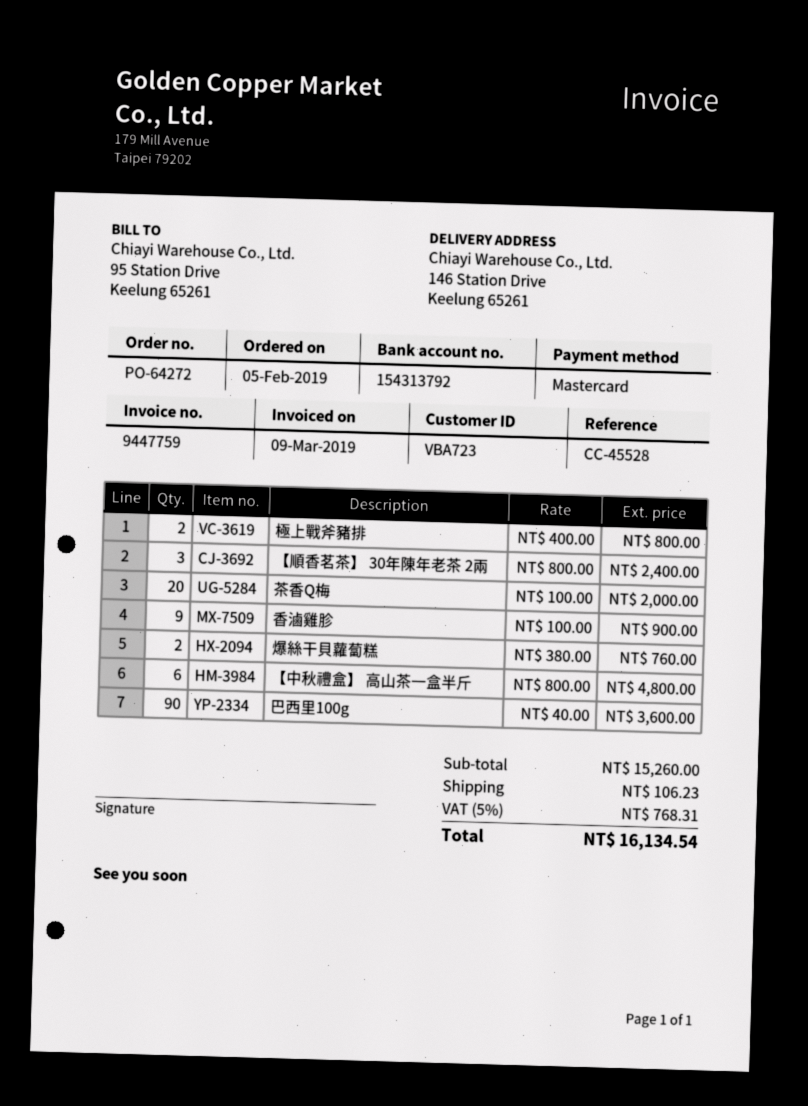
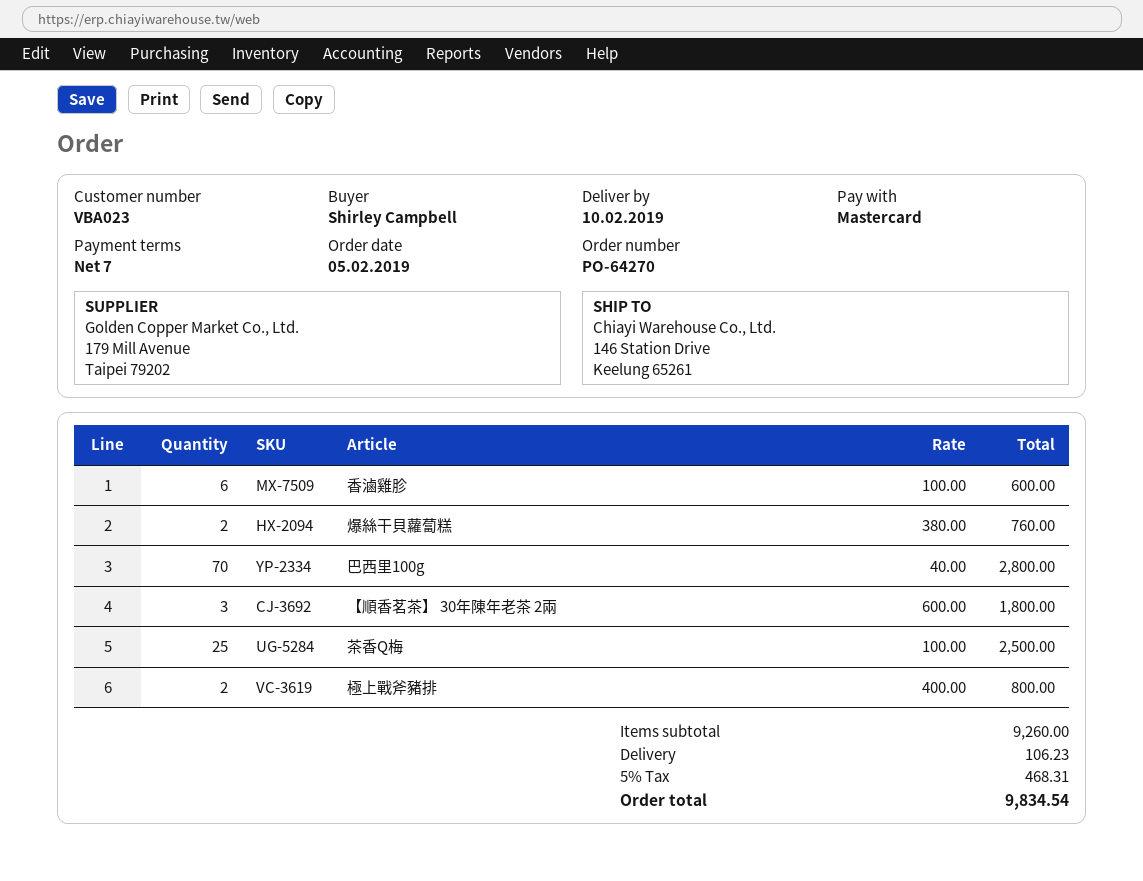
order number: PO-64272 -> PO-64270
customer number: VBA723 -> VBA023
【順香茗茶】 30年陳年老茶 2兩: 3 x 800.00 = 2400.00 -> 3 x 600.00 = 1800.00
茶香Q梅: 20 x 100.00 = 2000.00 -> 25 x 100.00 = 2500.00
香滷雞胗: 9 x 100.00 = 900.00 -> 6 x 100.00 = 600.00
【中秋禮盒】 高山茶一盒半斤: 6 x 800.00 = 4800.00 -> none
巴西里100g: 90 x 40.00 = 3600.00 -> 70 x 40.00 = 2800.00
subtotal: 15260.00 -> 9260.00
tax: 5% = 768.31 -> 5% = 468.31
total: 16134.54 -> 9834.54

